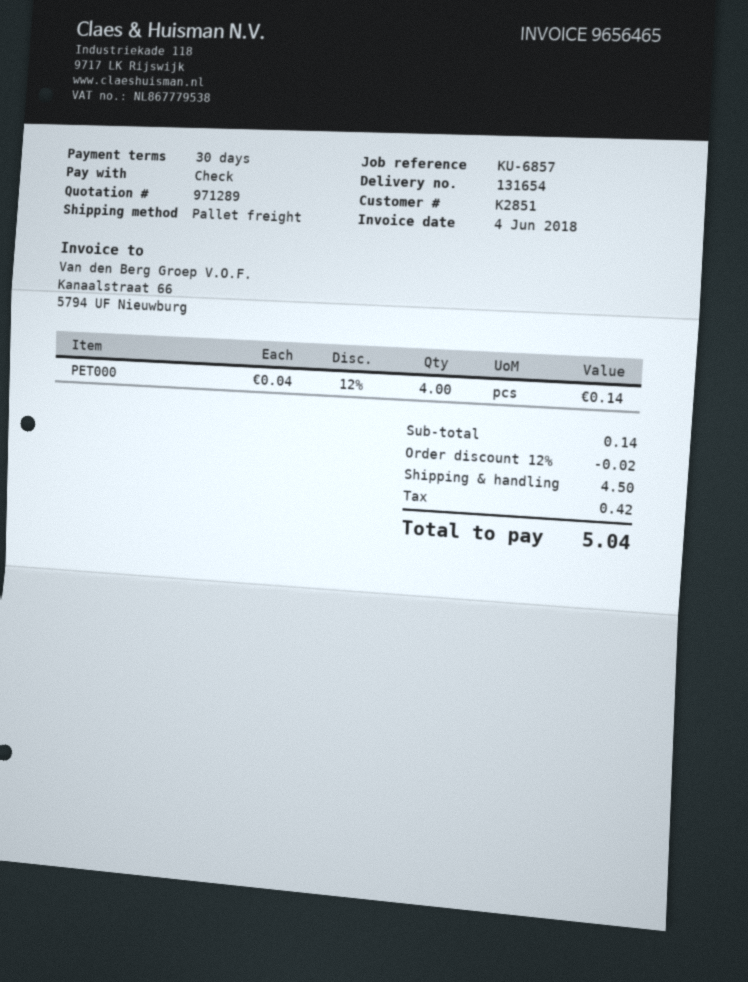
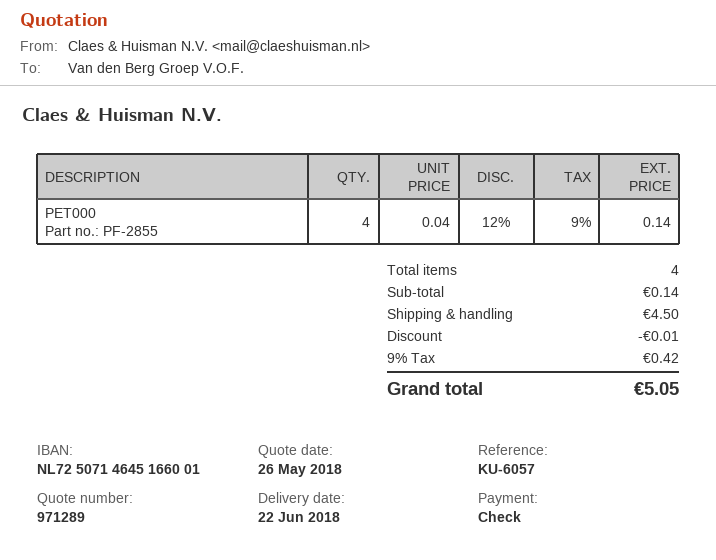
reference: KU-6857 -> KU-6057
discount: 0.02 -> 0.01
total: 5.04 -> 5.05

